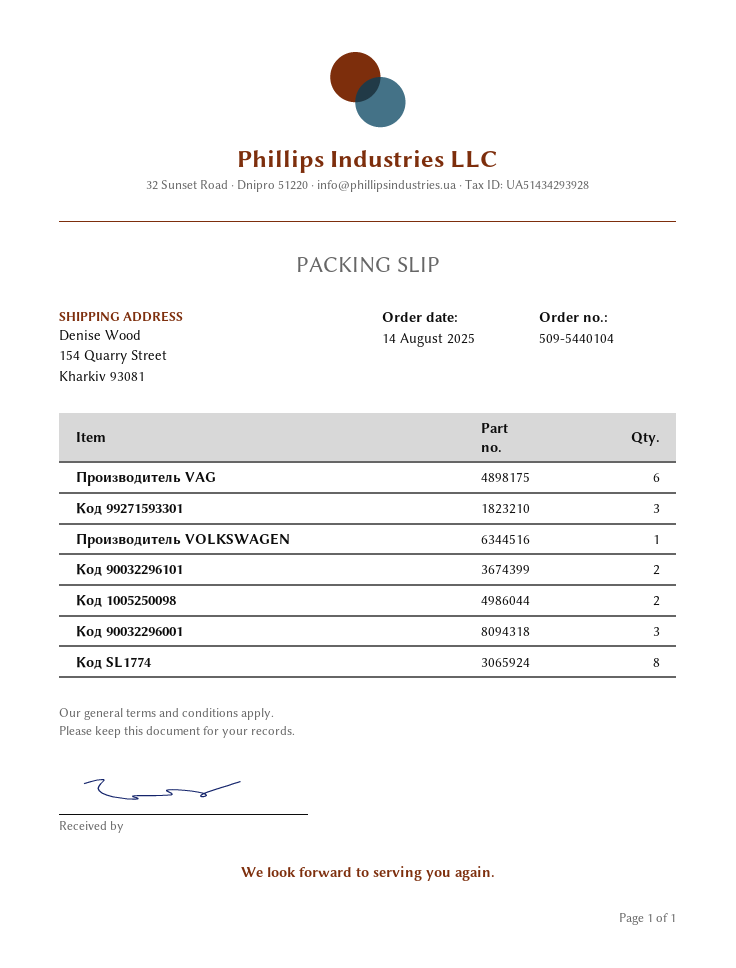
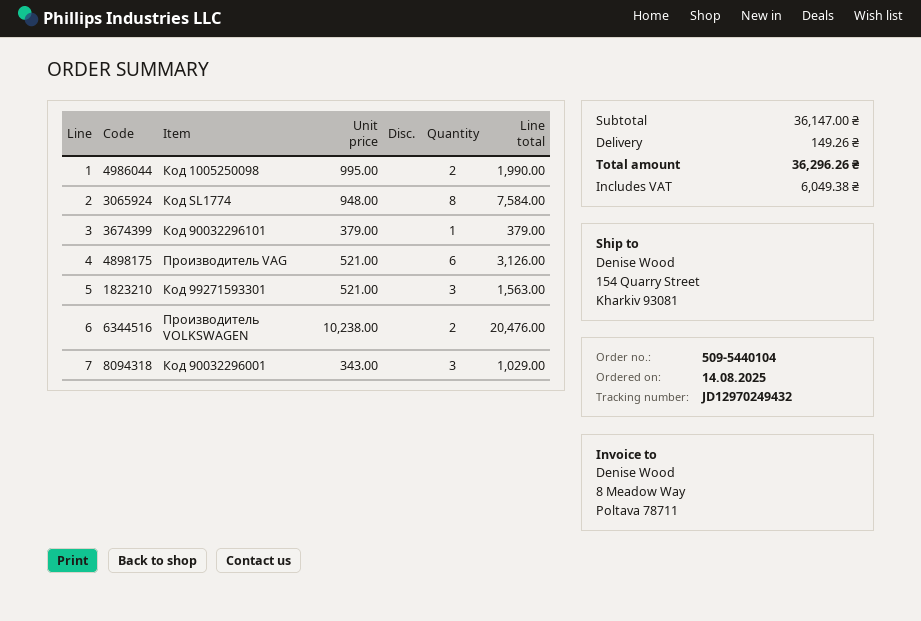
Производитель VOLKSWAGEN: 1 -> 2
Код 90032296101: 2 -> 1

